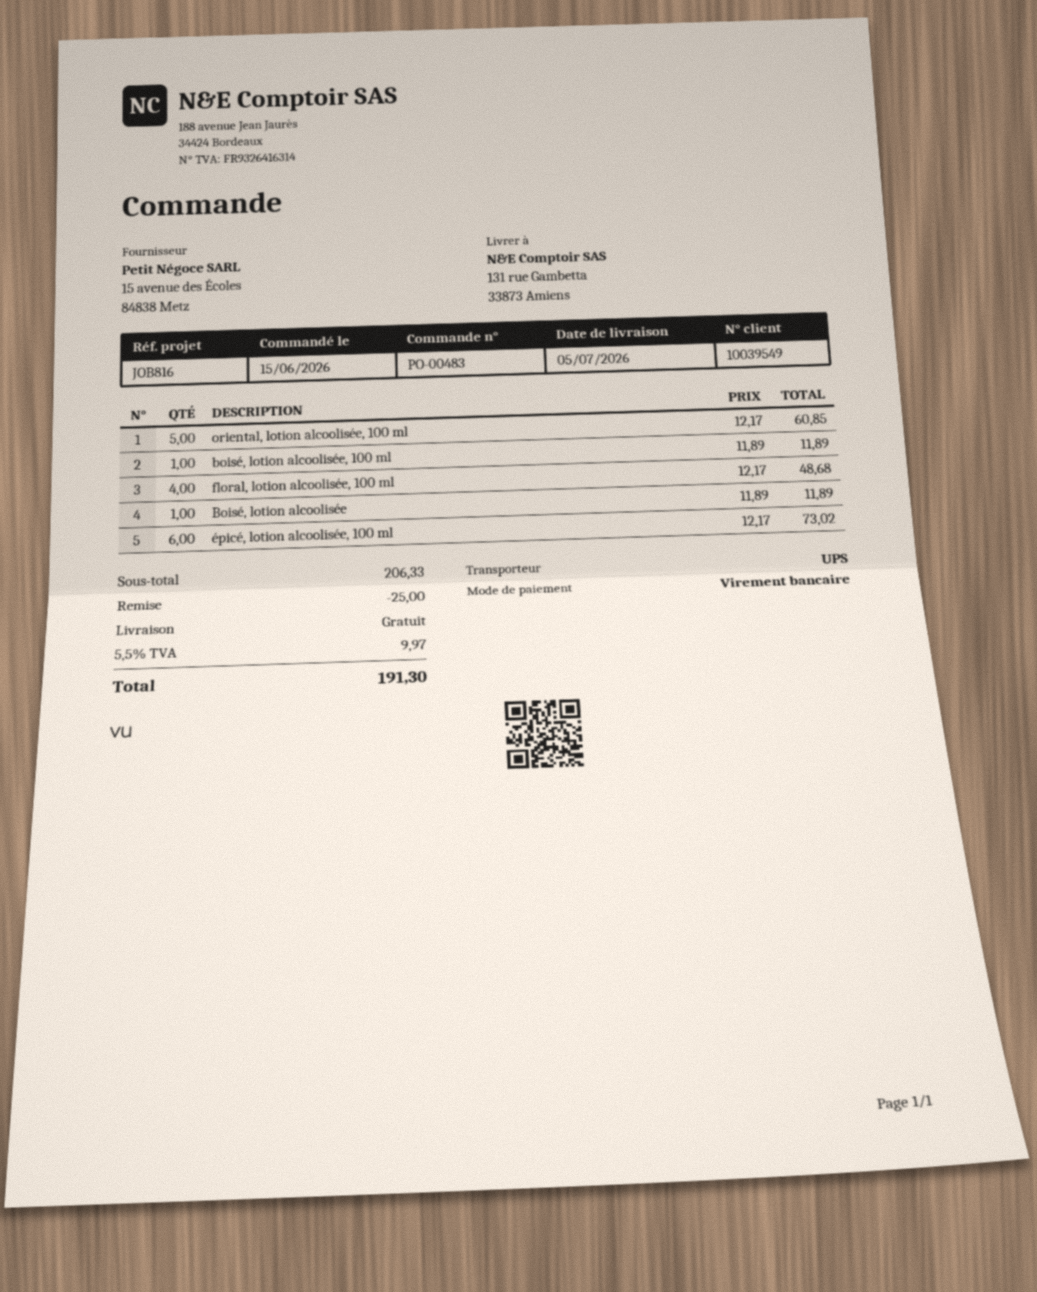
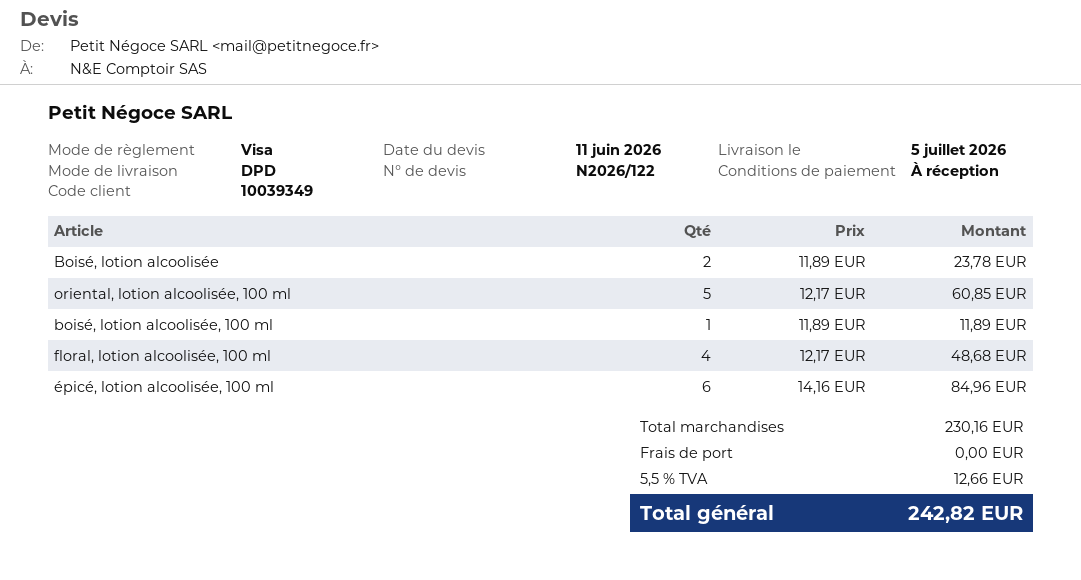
customer number: 10039549 -> 10039349
payment method: bank transfer -> Visa
shipping method: UPS -> DPD
Boisé, lotion alcoolisée: 1 x 11.89 = 11.89 -> 2 x 11.89 = 23.78
épicé, lotion alcoolisée, 100 ml: 6 x 12.17 = 73.02 -> 6 x 14.16 = 84.96
subtotal: 206.33 -> 230.16
discount: 25.00 -> none
tax: 5.5% = 9.97 -> 5.5% = 12.66
total: 191.30 -> 242.82

